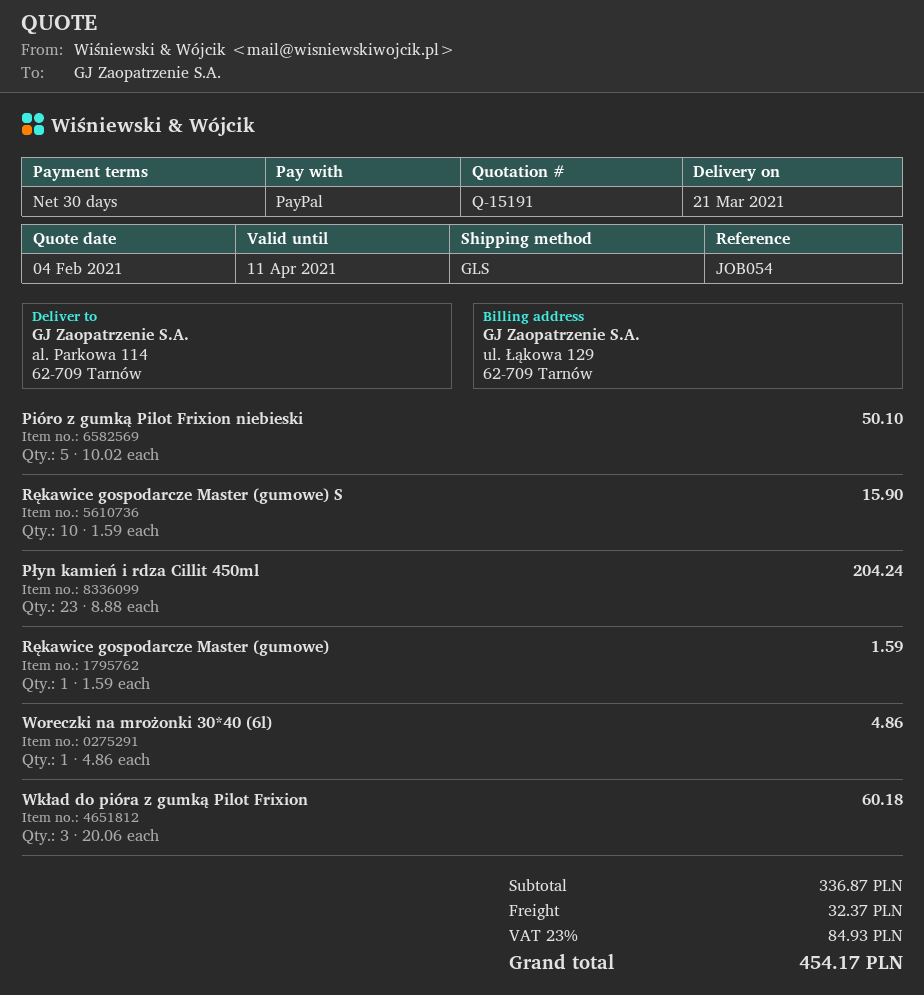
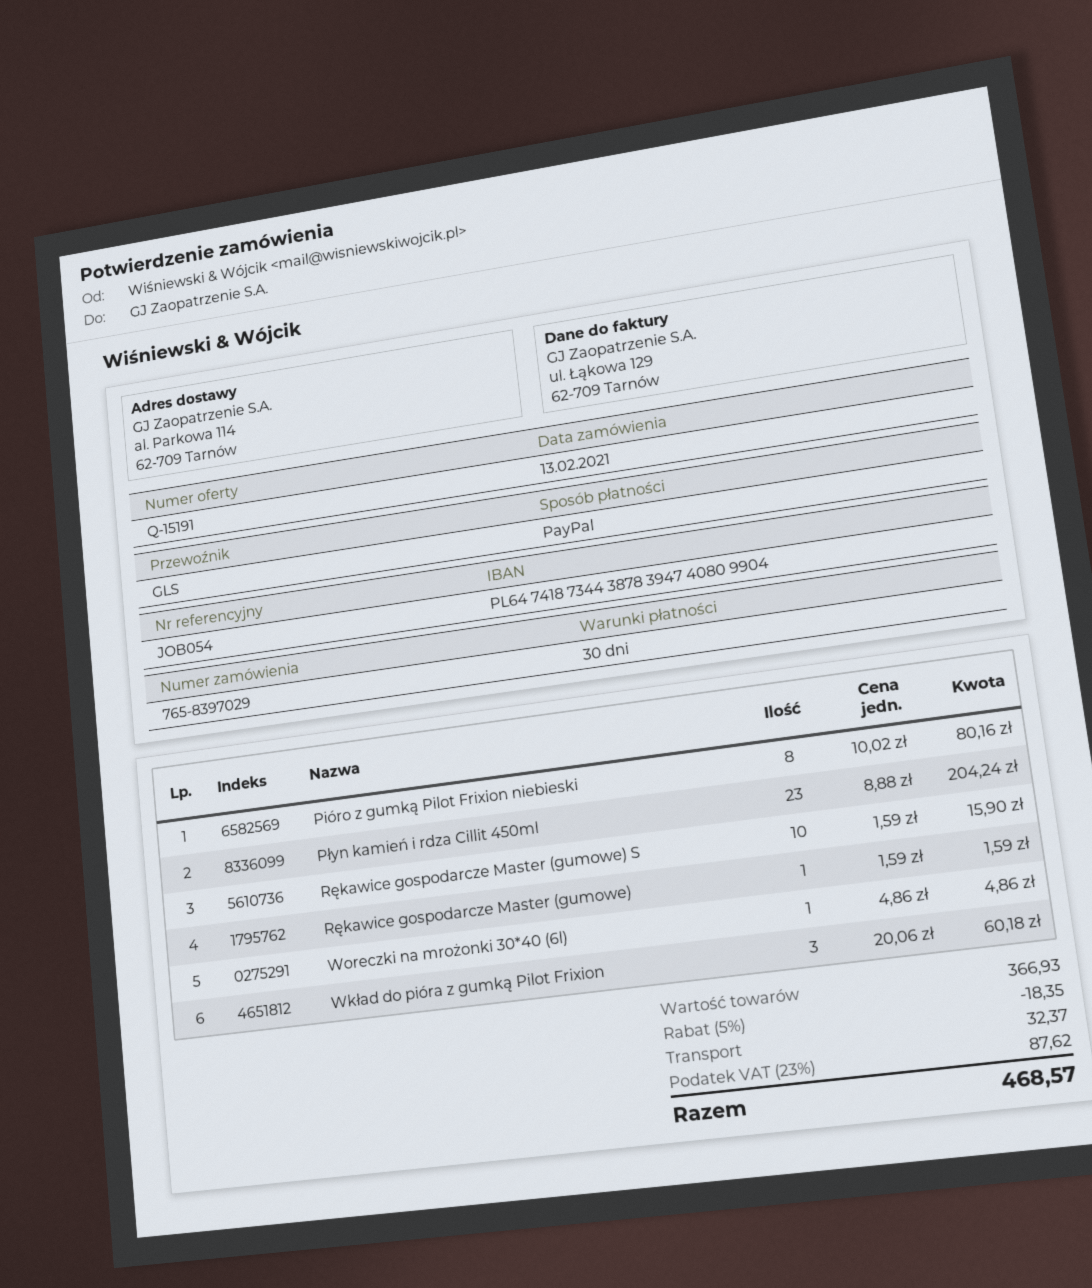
Pióro z gumką Pilot Frixion niebieski: 5 x 10.02 = 50.10 -> 8 x 10.02 = 80.16
subtotal: 336.87 -> 366.93
discount: none -> 5% = 18.35
tax: 23% = 84.93 -> 23% = 87.62
total: 454.17 -> 468.57

